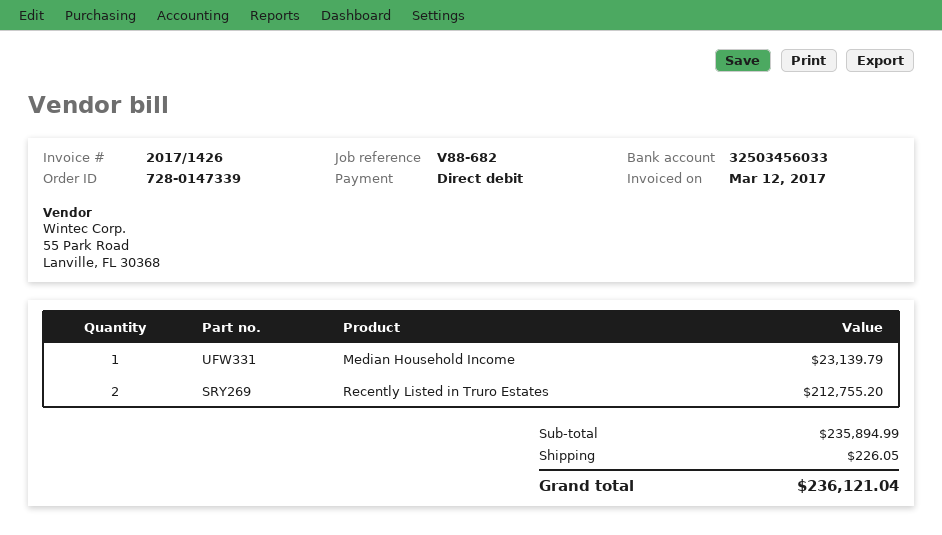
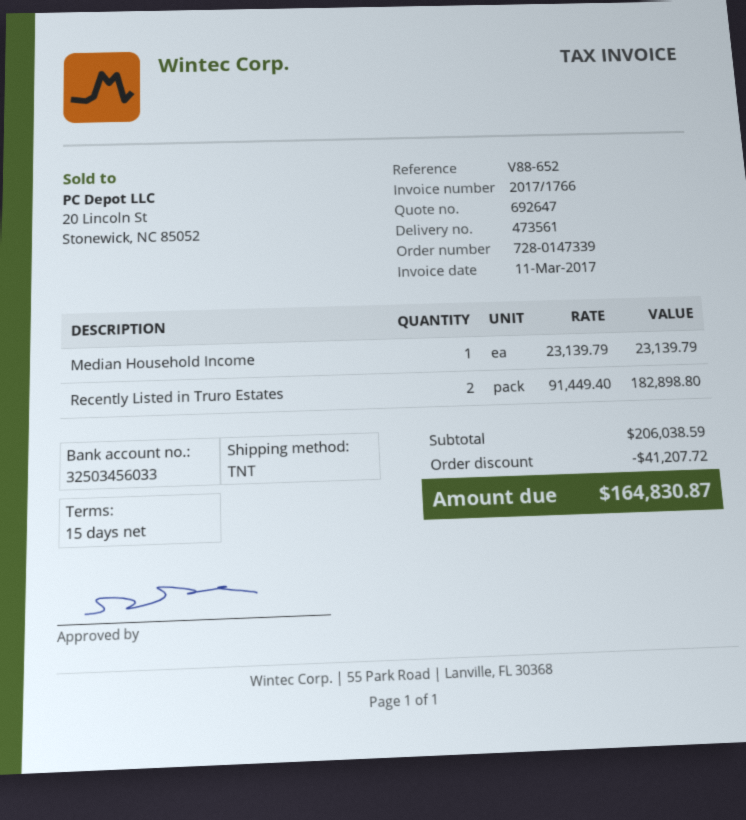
invoice number: 2017/1426 -> 2017/1766
invoice date: 2017-03-12 -> 2017-03-11
reference: V88-682 -> V88-652
Recently Listed in Truro Estates: 2 for 212755.20 -> 2 for 182898.80
subtotal: 235894.99 -> 206038.59
discount: none -> 41207.72
shipping: 226.05 -> none
total: 236121.04 -> 164830.87

